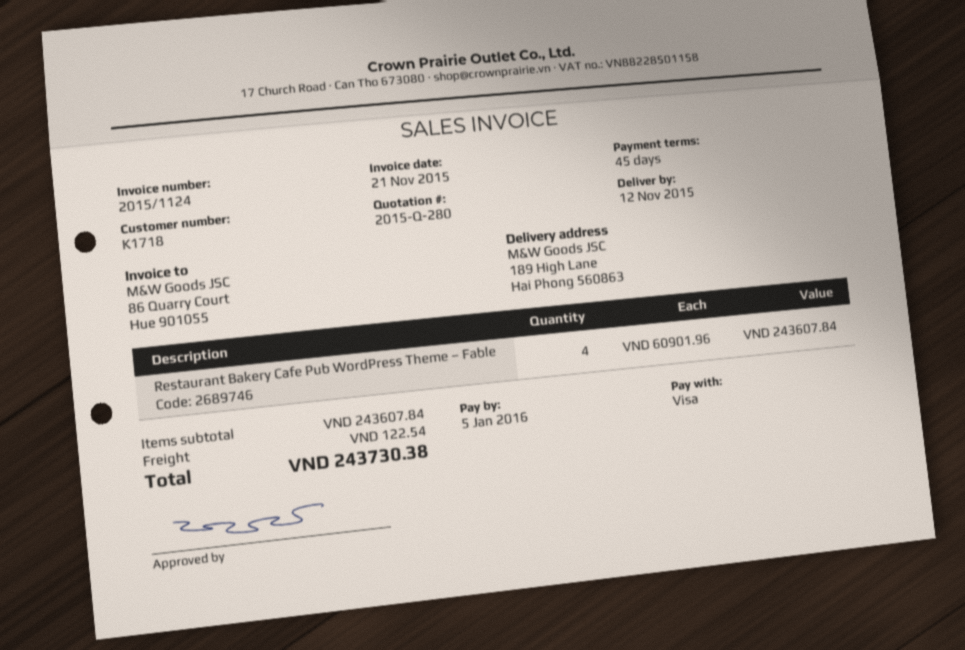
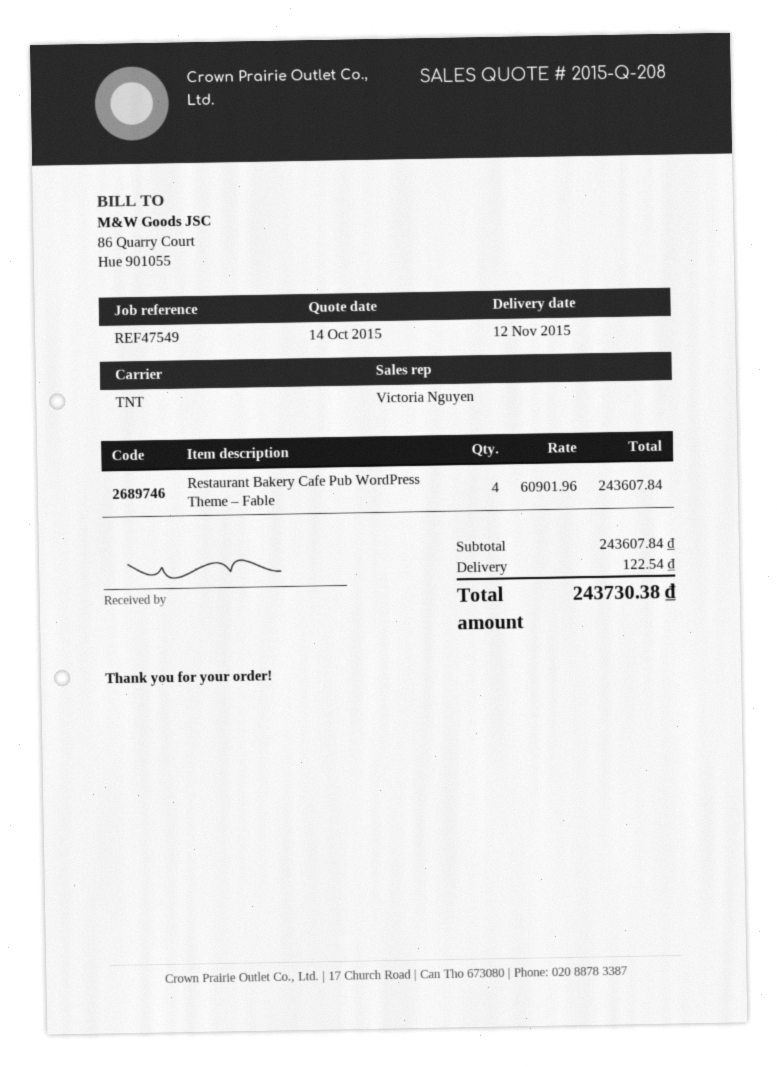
quote number: 2015-Q-280 -> 2015-Q-208

